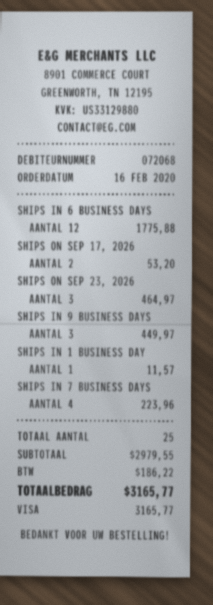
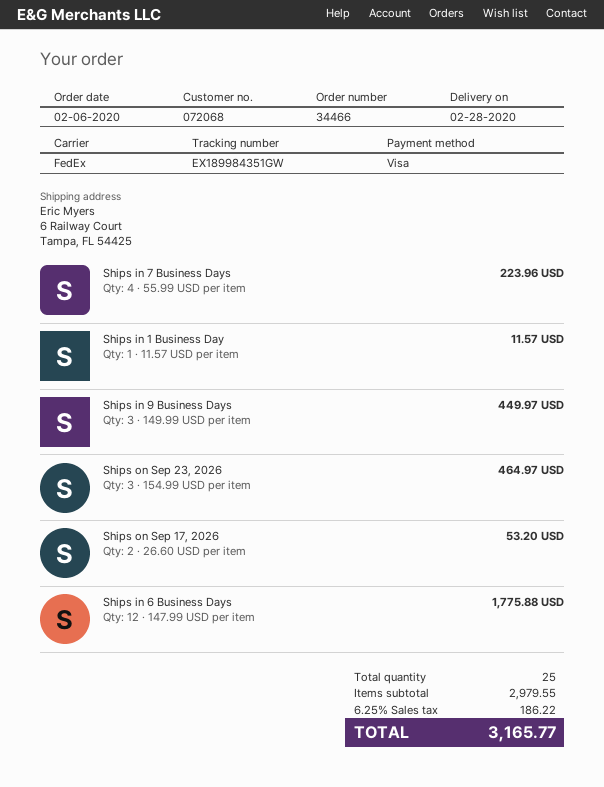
order date: 2020-02-16 -> 2020-02-06

